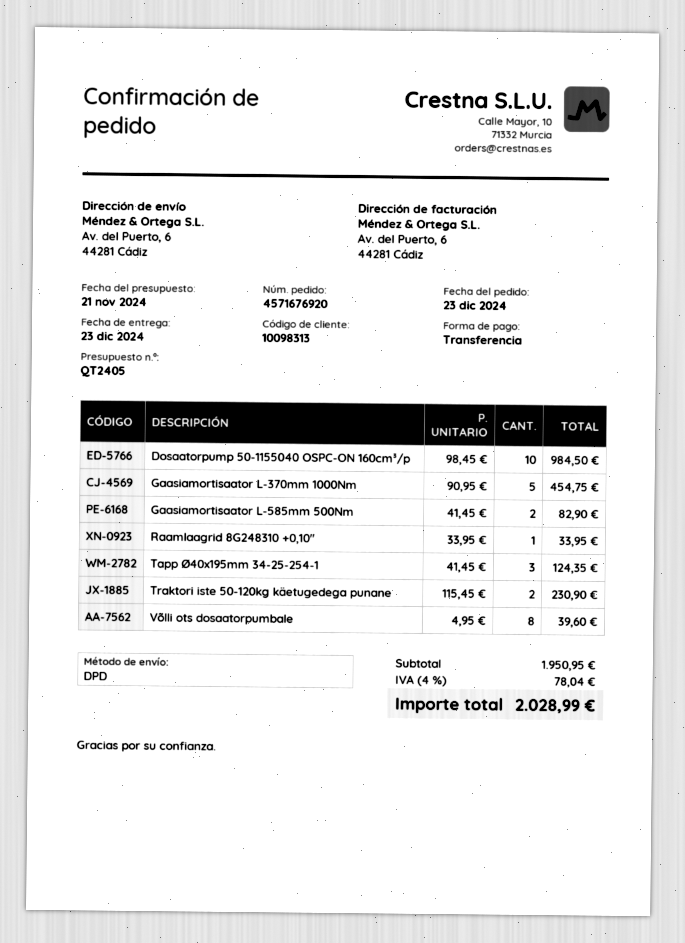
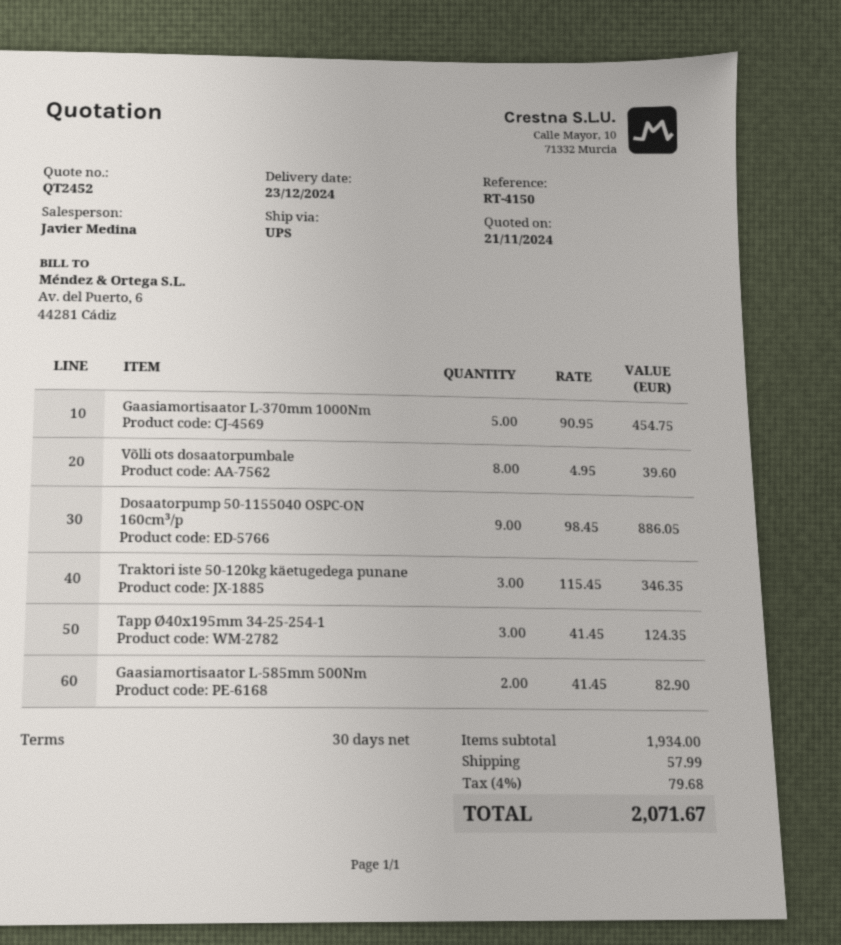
quote number: QT2405 -> QT2452
shipping method: DPD -> UPS
Dosaatorpump 50-1155040 OSPC-ON 160cm³/p: 10 x 98.45 = 984.50 -> 9 x 98.45 = 886.05
Raamlaagrid 8G248310 +0,10": 1 x 33.95 = 33.95 -> none
Traktori iste 50-120kg käetugedega punane: 2 x 115.45 = 230.90 -> 3 x 115.45 = 346.35
subtotal: 1950.95 -> 1934.00
shipping: none -> 57.99
tax: 4% = 78.04 -> 4% = 79.68
total: 2028.99 -> 2071.67

